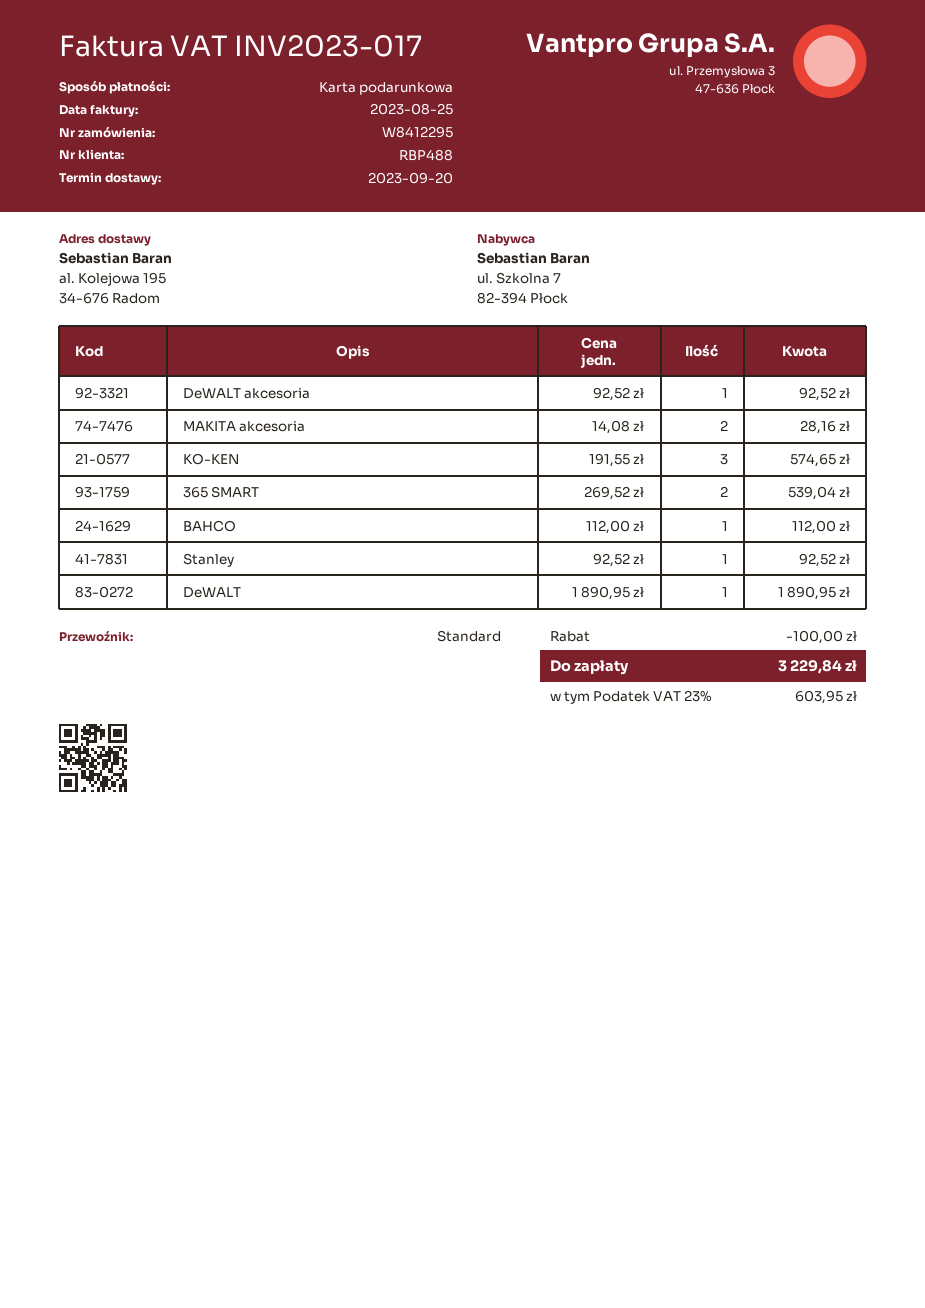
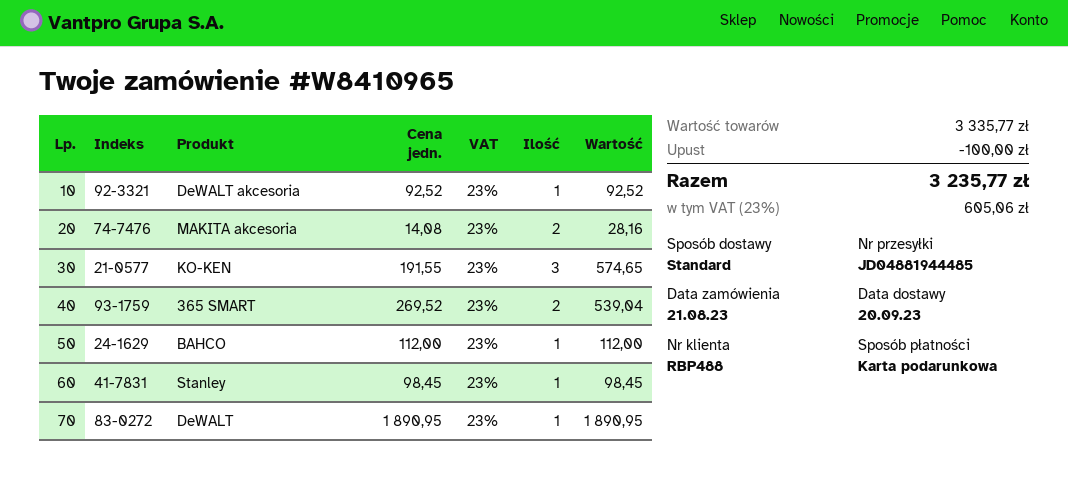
order number: W8412295 -> W8410965
Stanley: 1 x 92.52 = 92.52 -> 1 x 98.45 = 98.45
tax: 23% = 603.95 -> 23% = 605.06
total: 3229.84 -> 3235.77

